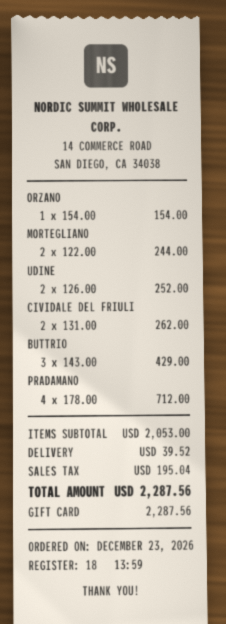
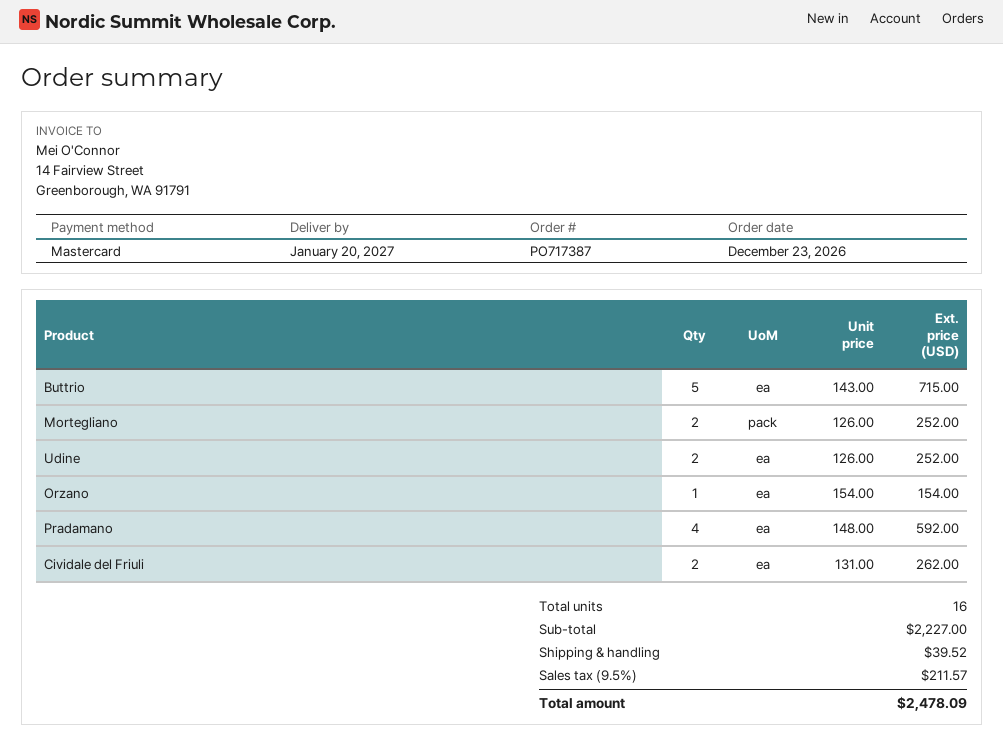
payment method: gift card -> Mastercard
MORTEGLIANO: 2 x 122.00 = 244.00 -> 2 x 126.00 = 252.00
BUTTRIO: 3 x 143.00 = 429.00 -> 5 x 143.00 = 715.00
PRADAMANO: 4 x 178.00 = 712.00 -> 4 x 148.00 = 592.00
subtotal: 2053.00 -> 2227.00
tax: 195.04 -> 211.57
total: 2287.56 -> 2478.09

